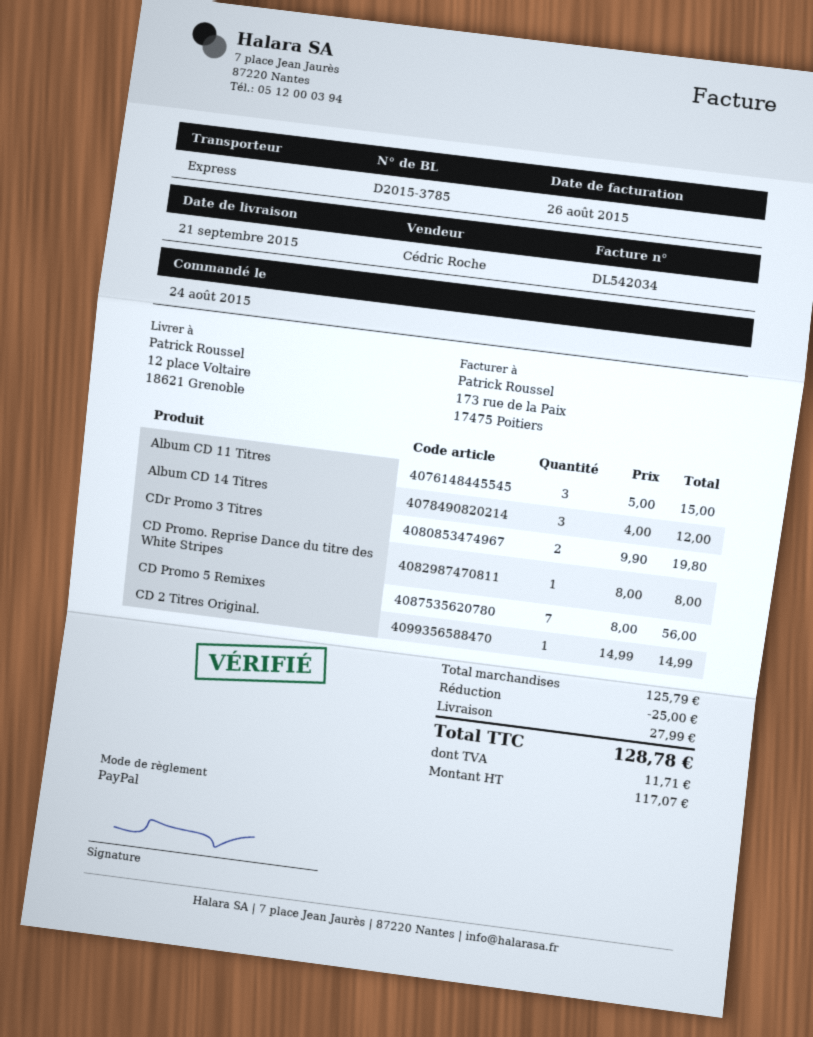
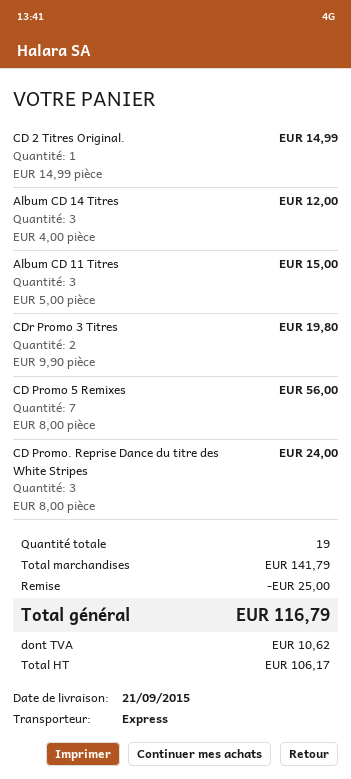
CD Promo. Reprise Dance du titre des White Stripes: 1 x 8.00 = 8.00 -> 3 x 8.00 = 24.00
subtotal: 125.79 -> 141.79
shipping: 27.99 -> none
net: 117.07 -> 106.17
tax: 11.71 -> 10.62
total: 128.78 -> 116.79

